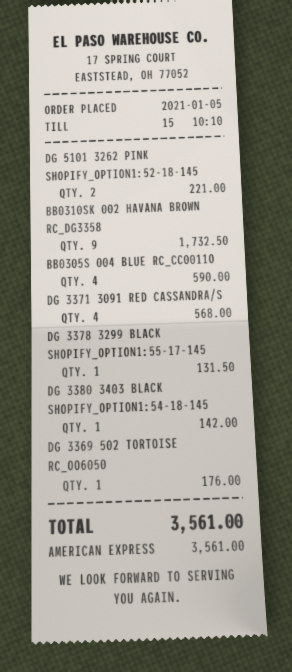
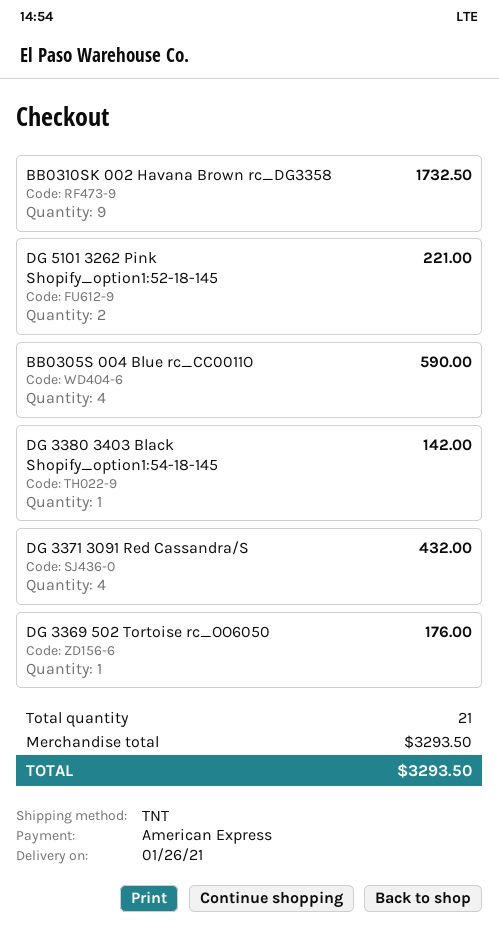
DG 3371 3091 RED CASSANDRA/S: 4 for 568.00 -> 4 for 432.00
DG 3378 3299 BLACK SHOPIFY_OPTION1:55-17-145: 1 for 131.50 -> none
total: 3561.00 -> 3293.50

